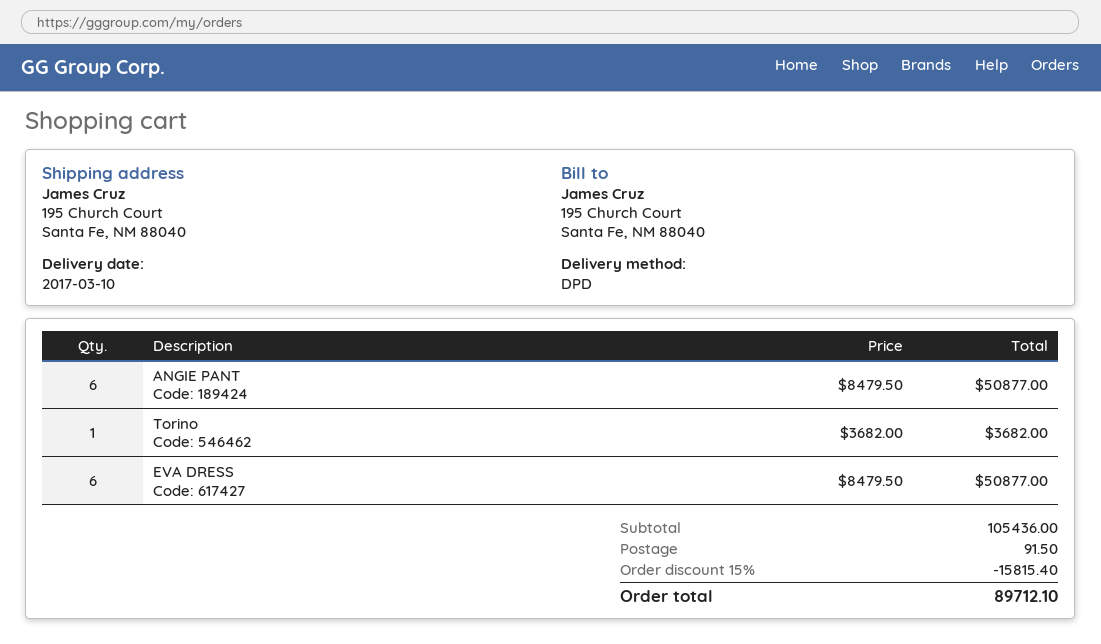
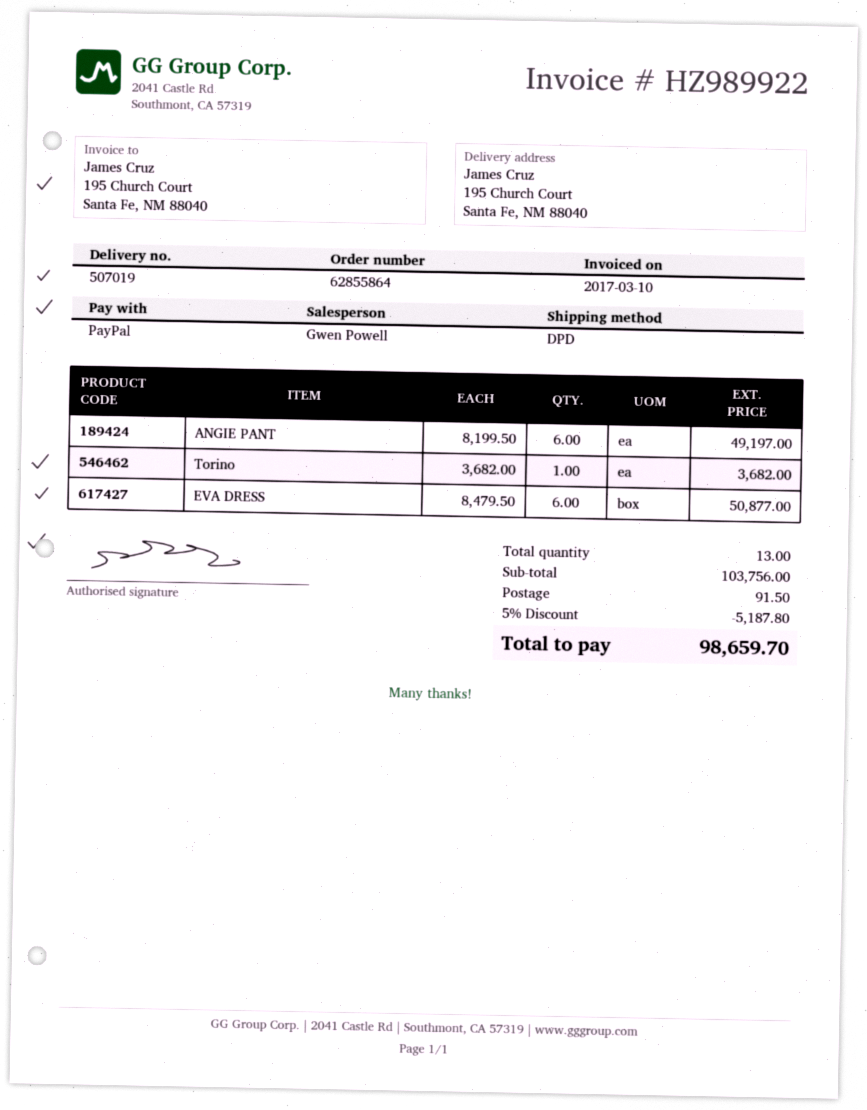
ANGIE PANT: 6 x 8479.50 = 50877.00 -> 6 x 8199.50 = 49197.00
subtotal: 105436.00 -> 103756.00
discount: 15% = 15815.40 -> 5% = 5187.80
total: 89712.10 -> 98659.70

